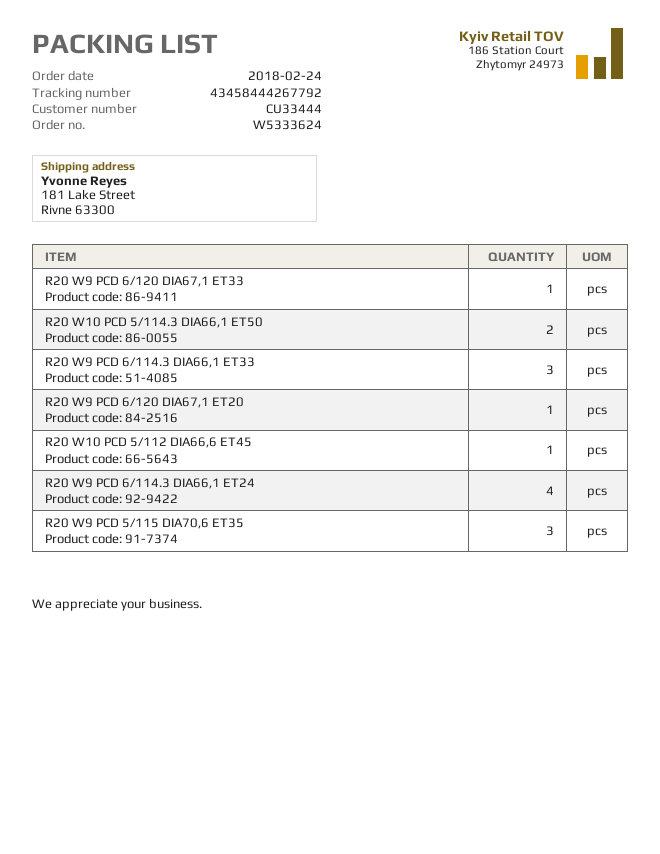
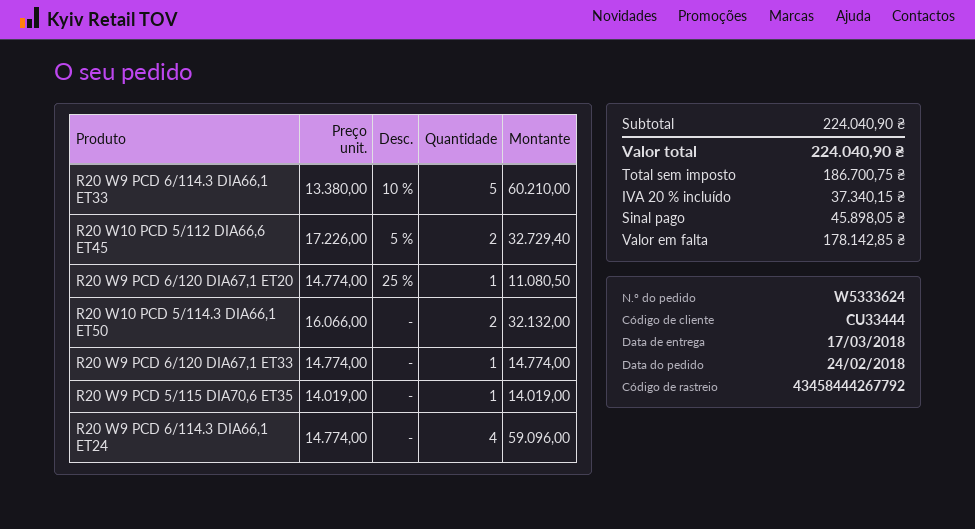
R20 W9 PCD 6/114.3 DIA66,1 ET33: 3 -> 5
R20 W10 PCD 5/112 DIA66,6 ET45: 1 -> 2
R20 W9 PCD 5/115 DIA70,6 ET35: 3 -> 1

